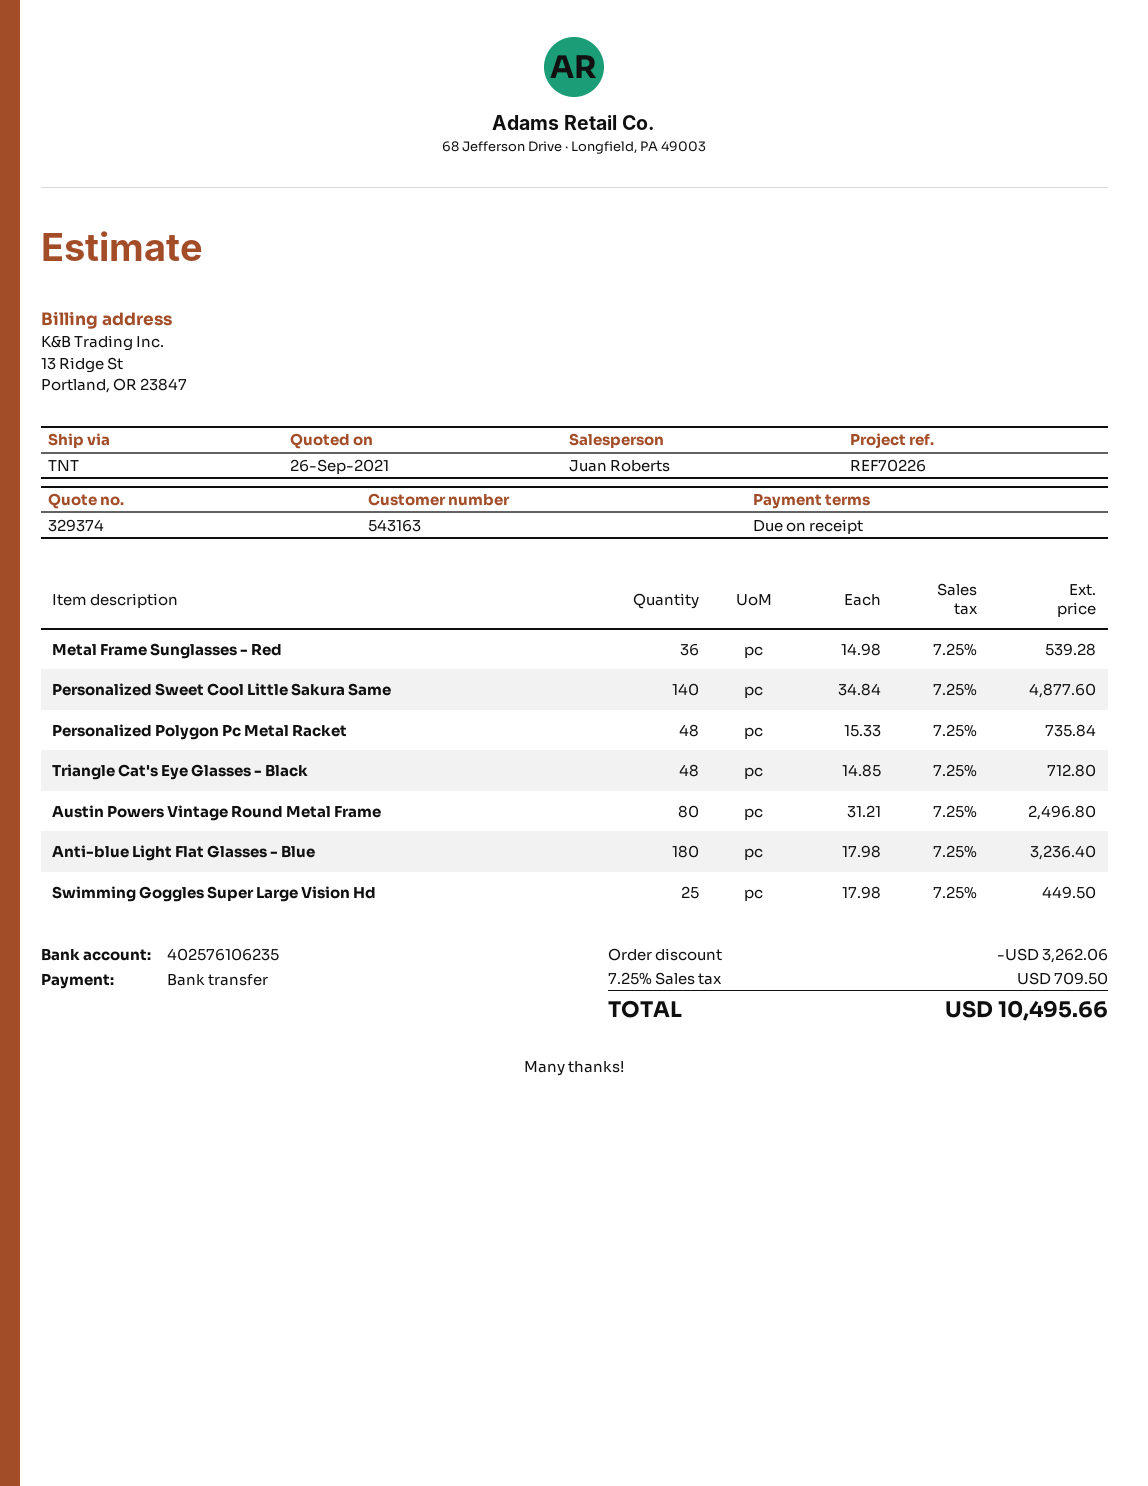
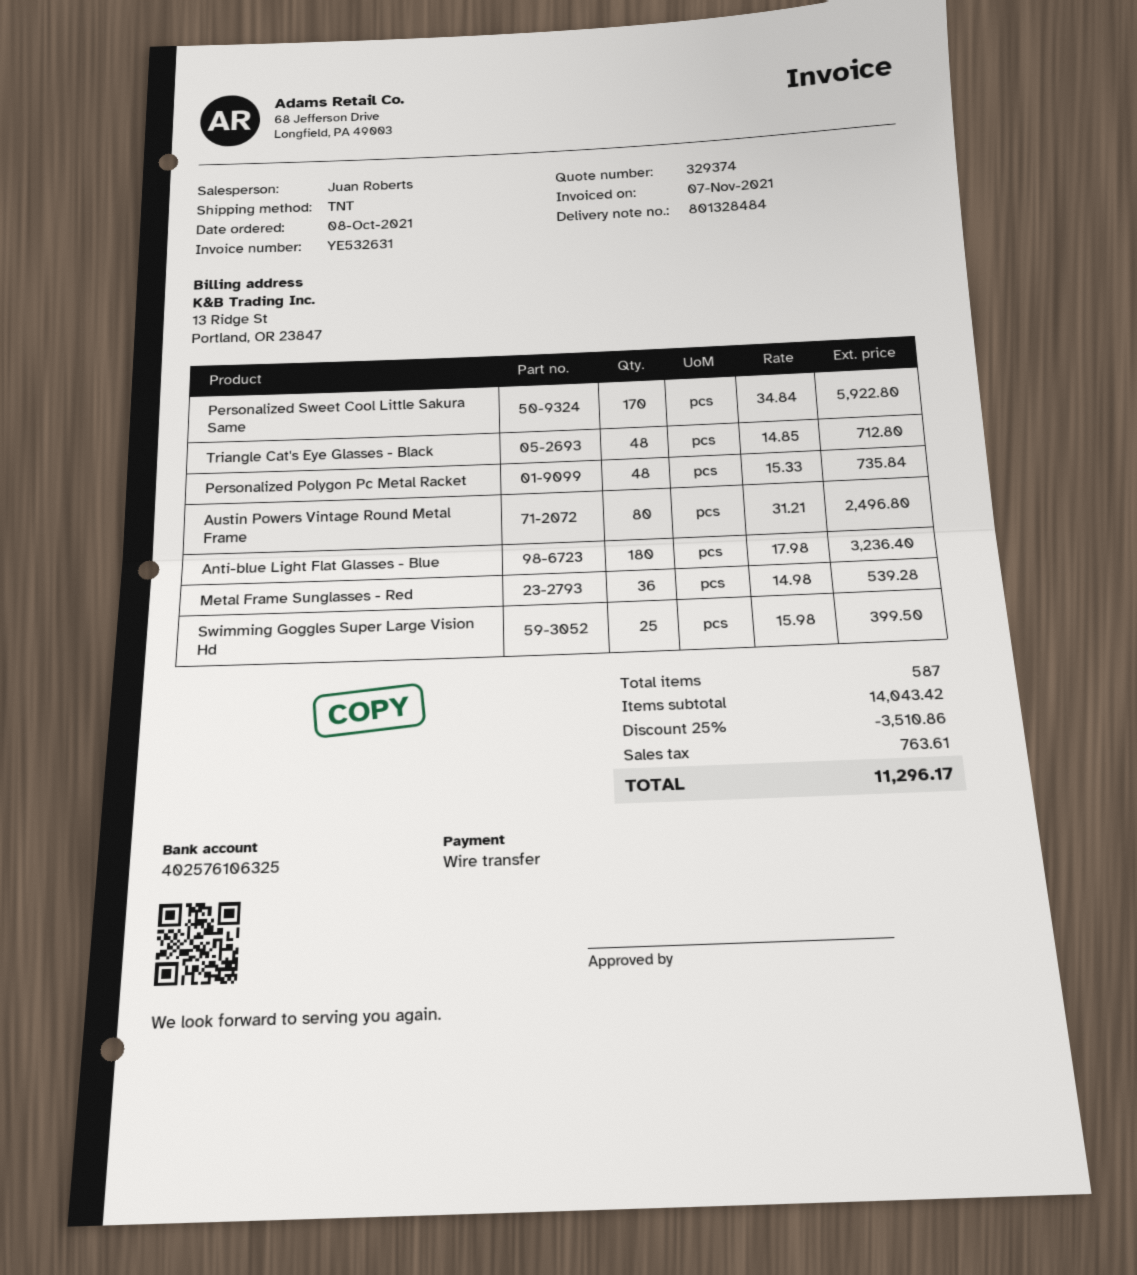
bank account: 402576106235 -> 402576106325
Personalized Sweet Cool Little Sakura Same: 140 x 34.84 = 4877.60 -> 170 x 34.84 = 5922.80
Swimming Goggles Super Large Vision Hd: 25 x 17.98 = 449.50 -> 25 x 15.98 = 399.50
discount: 3262.06 -> 3510.86
tax: 709.50 -> 763.61
total: 10495.66 -> 11296.17

